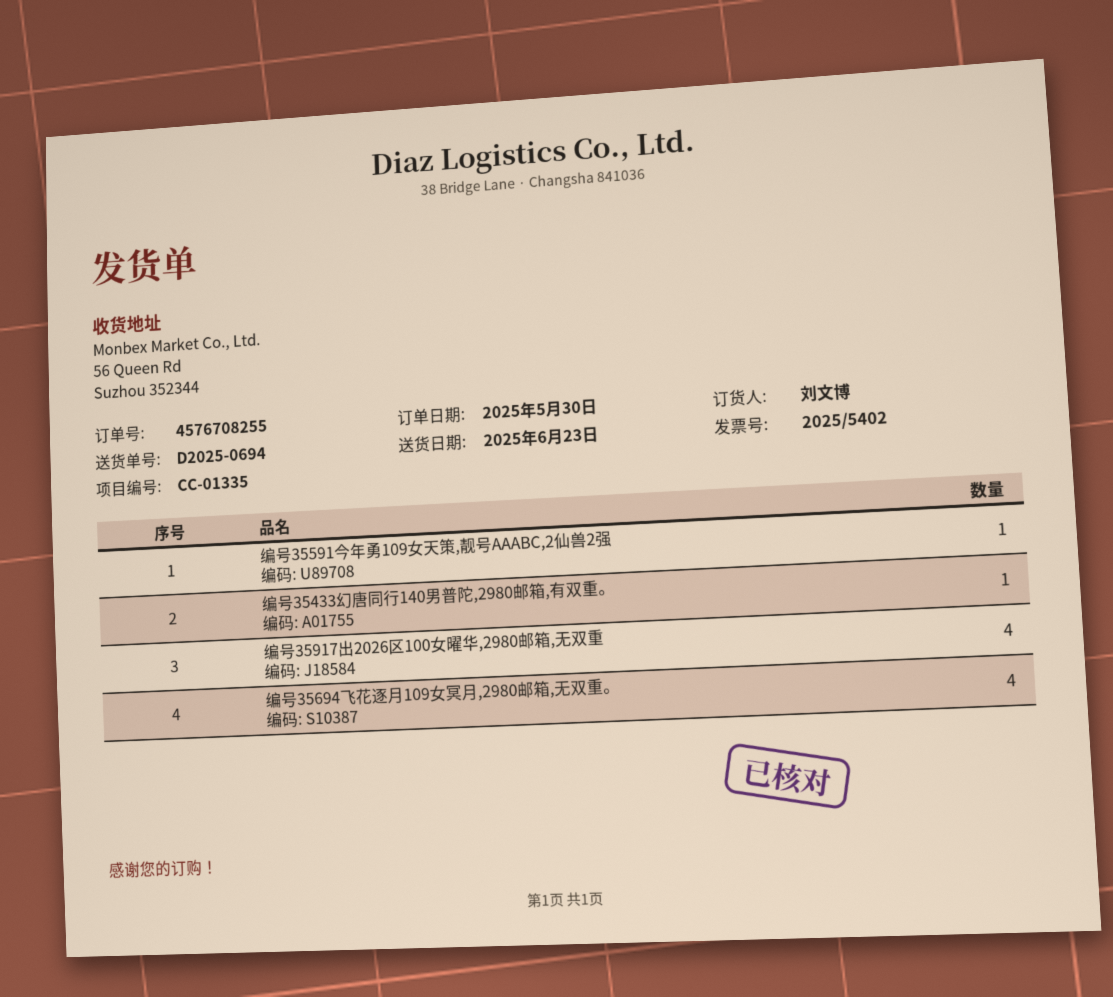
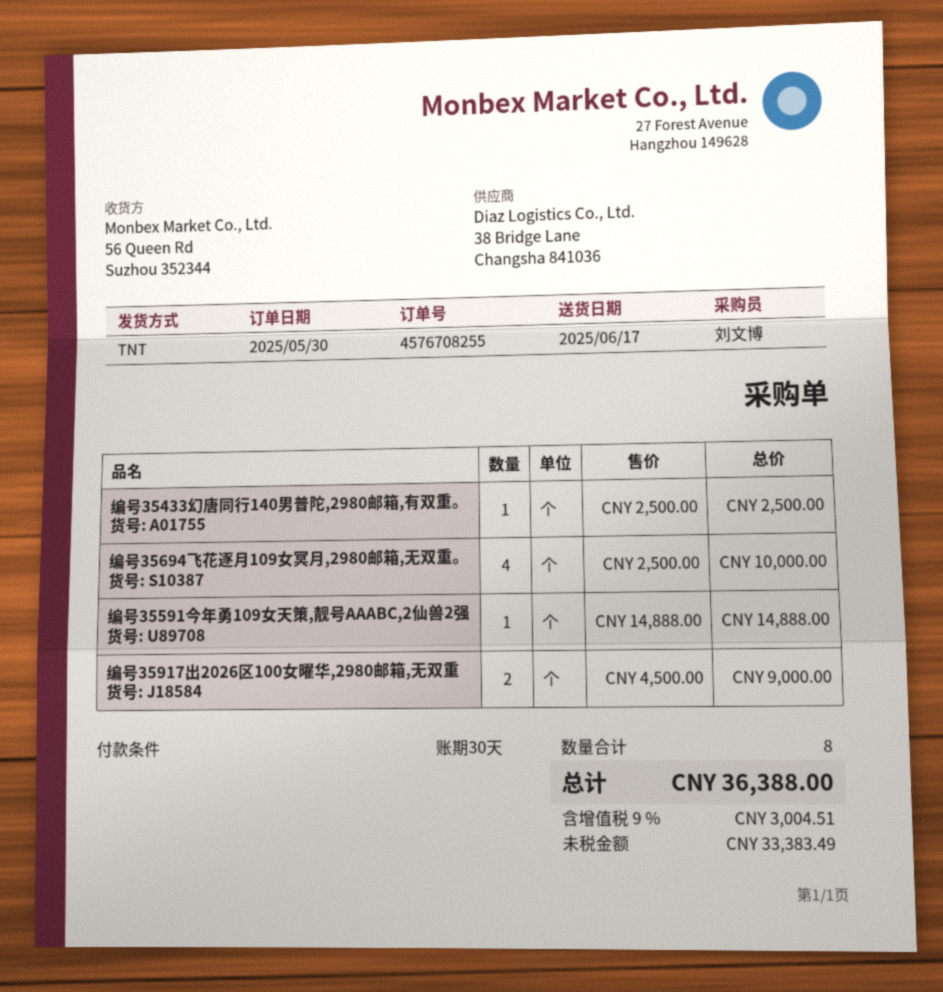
delivery date: 2025-06-23 -> 2025-06-17
编号35917出2026区100女曜华,2980邮箱,无双重: 4 -> 2

